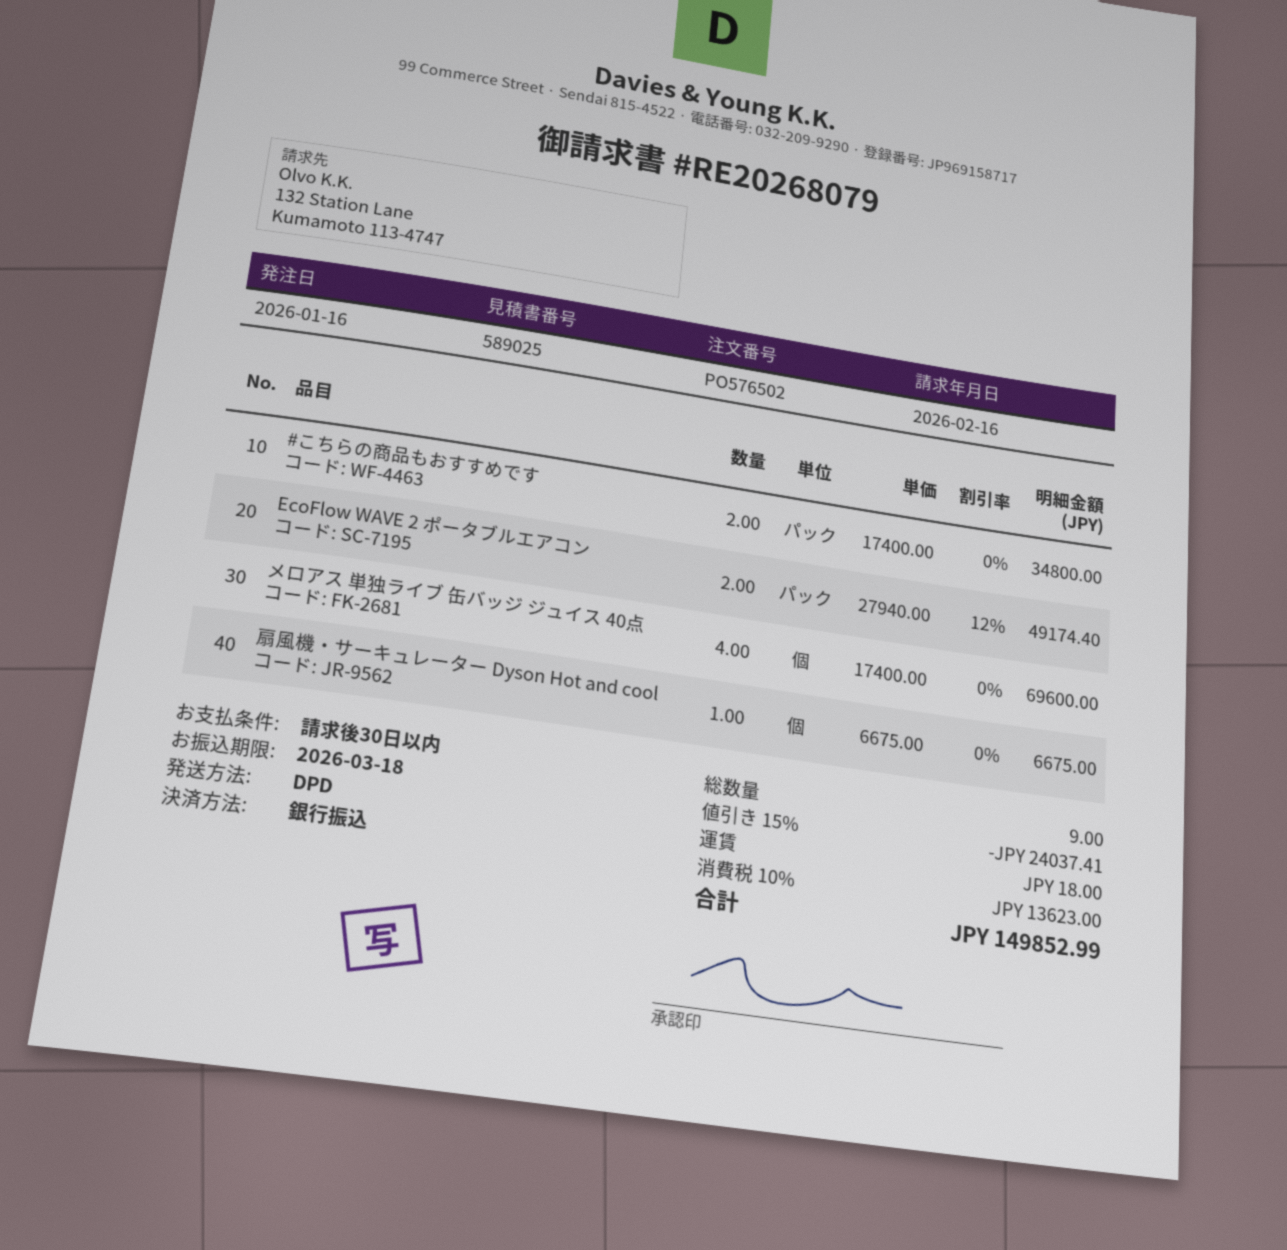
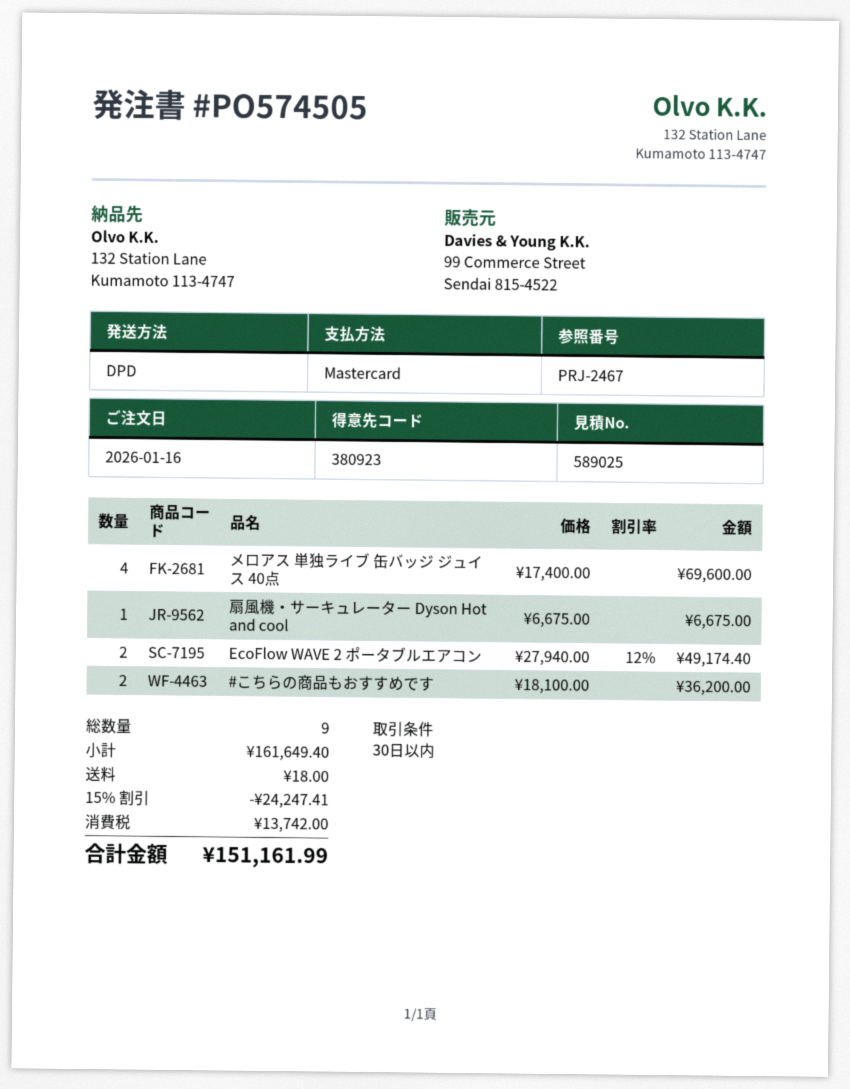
order number: PO576502 -> PO574505
payment method: bank transfer -> Mastercard
#こちらの商品もおすすめです: 2 x 17400.00 = 34800.00 -> 2 x 18100.00 = 36200.00
discount: 15% = 24037.41 -> 15% = 24247.41
tax: 13623.00 -> 13742.00
total: 149852.99 -> 151161.99

